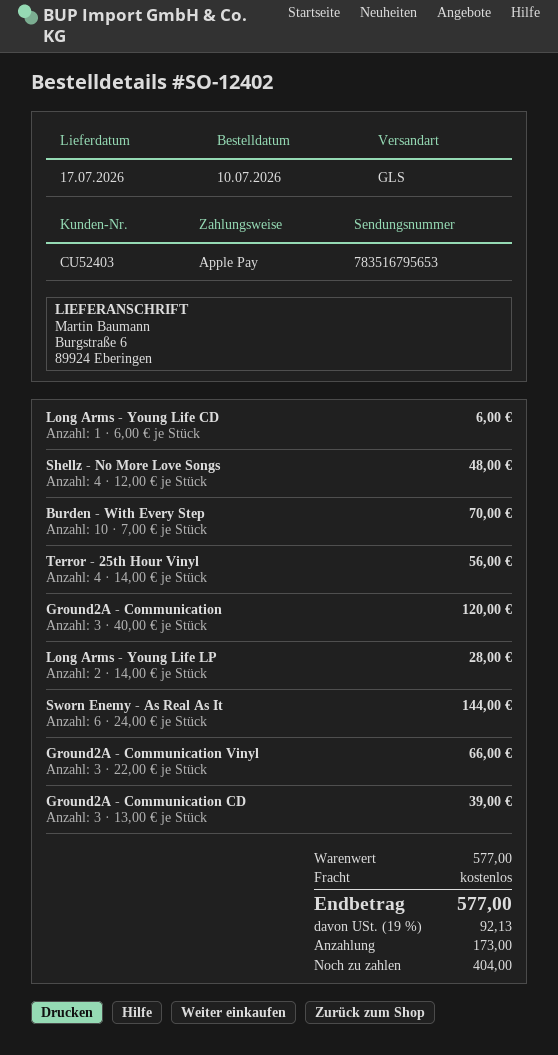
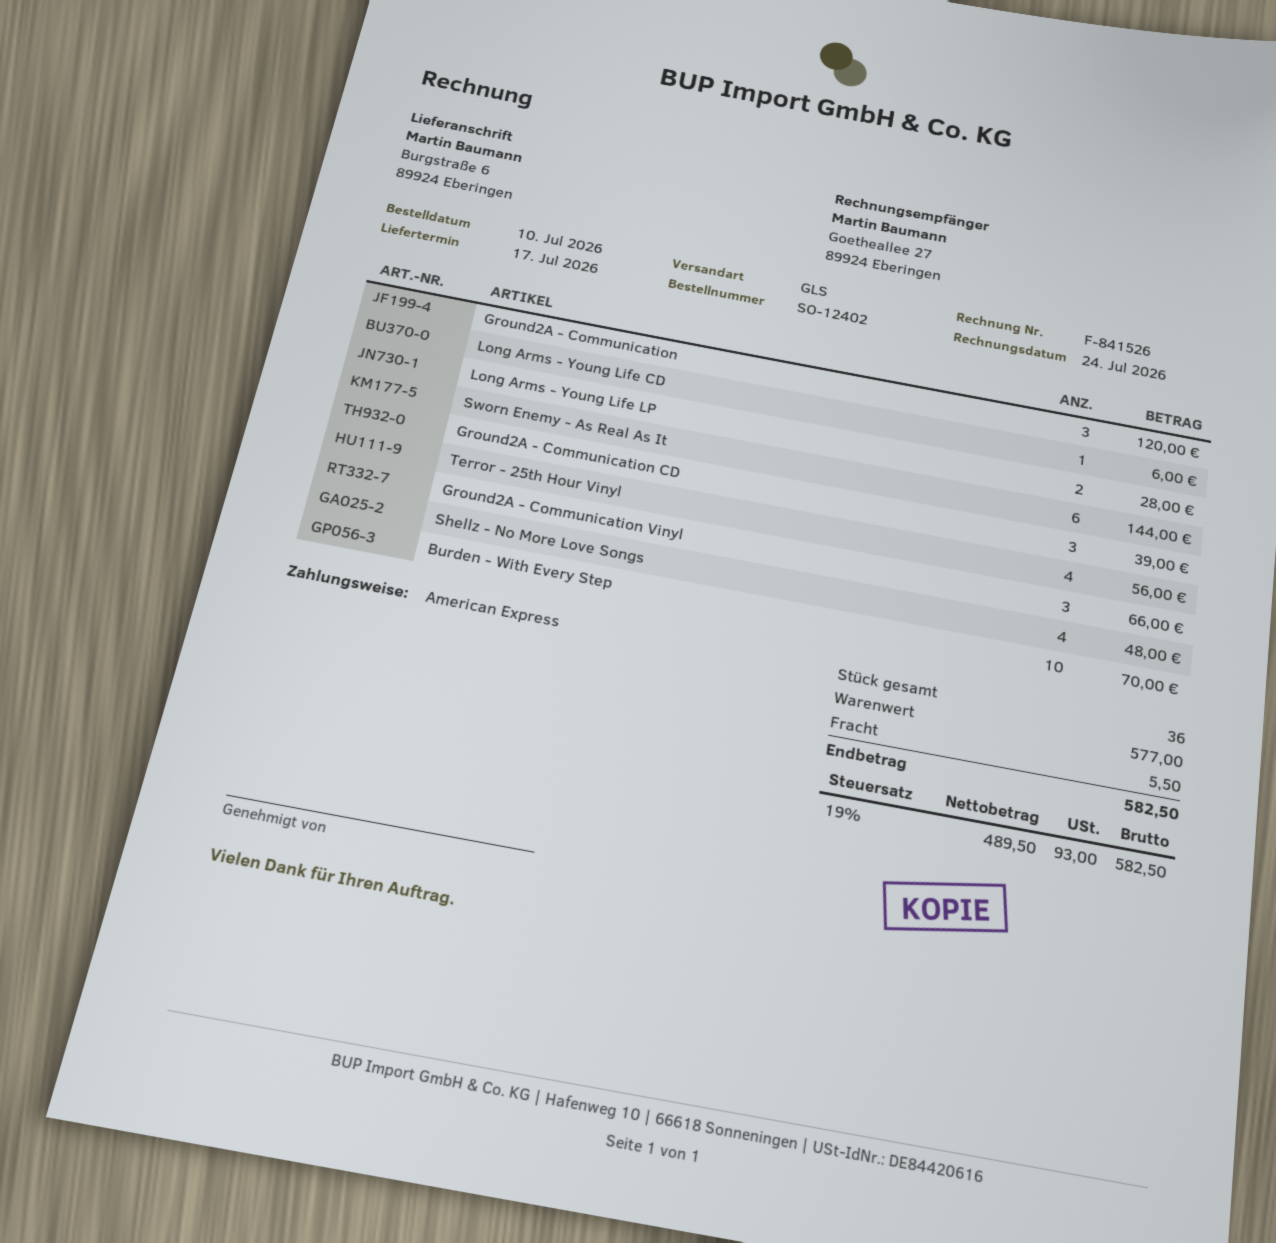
payment method: Apple Pay -> American Express
shipping: 0.00 -> 5.50
tax: 19% = 92.13 -> 19% = 93.00
total: 577.00 -> 582.50

